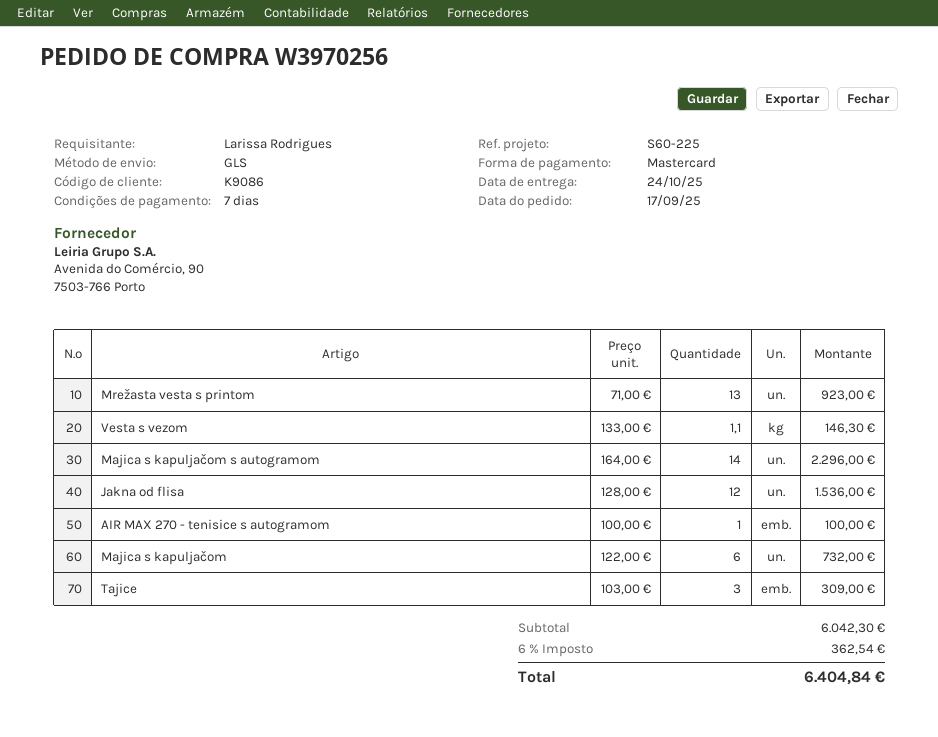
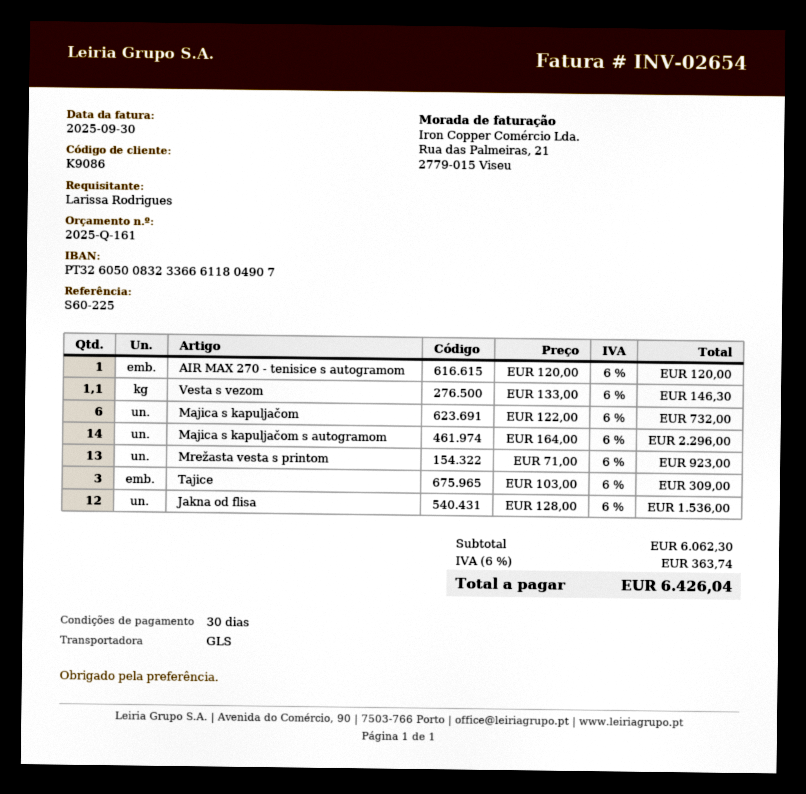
payment terms: 7 days -> 30 days
AIR MAX 270 - tenisice s autogramom: 1 x 100.00 = 100.00 -> 1 x 120.00 = 120.00
subtotal: 6042.30 -> 6062.30
tax: 6% = 362.54 -> 6% = 363.74
total: 6404.84 -> 6426.04

